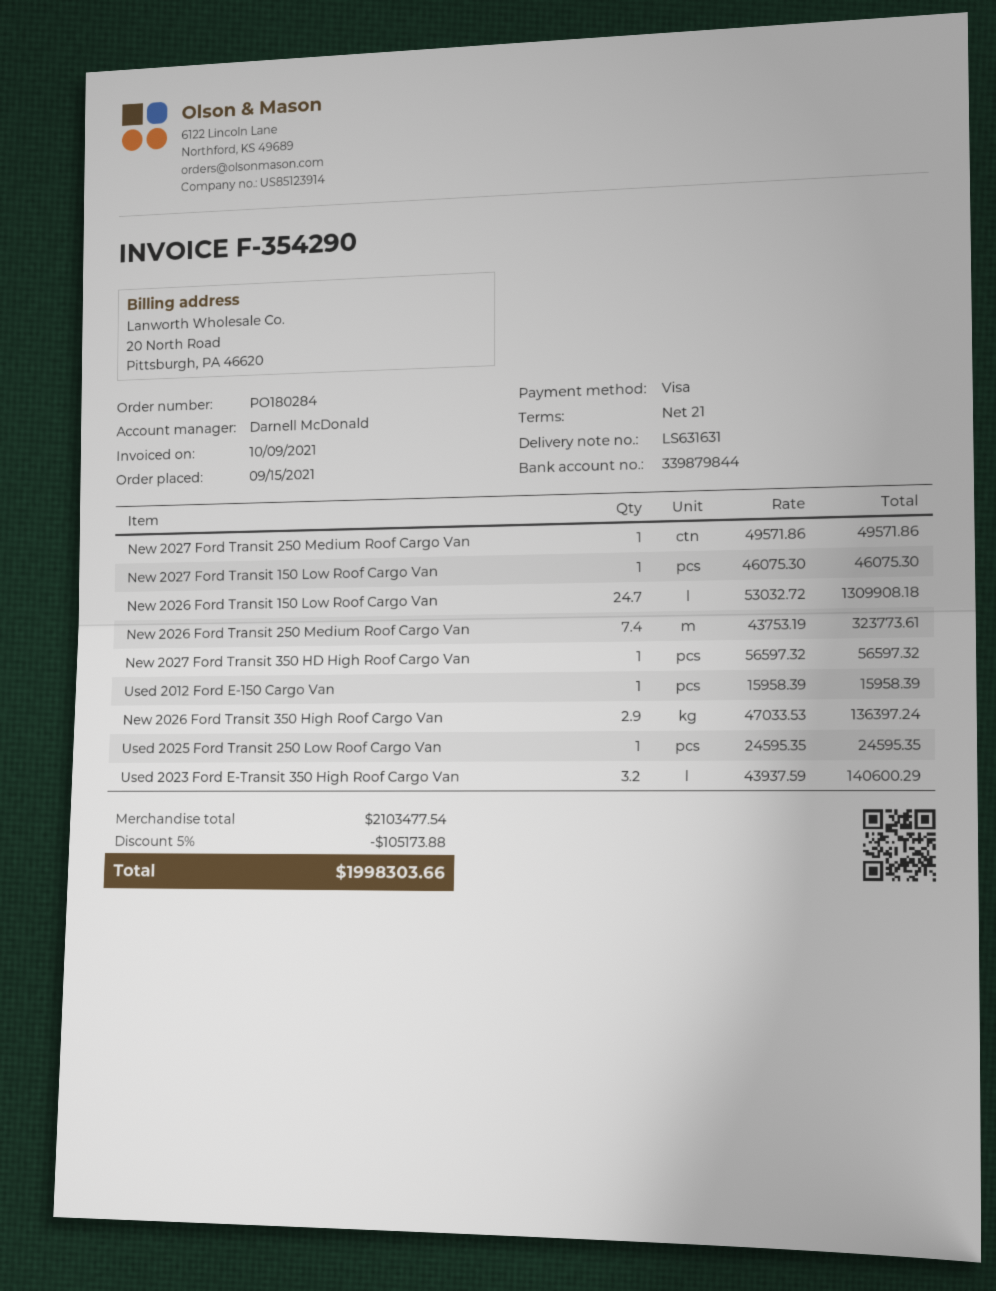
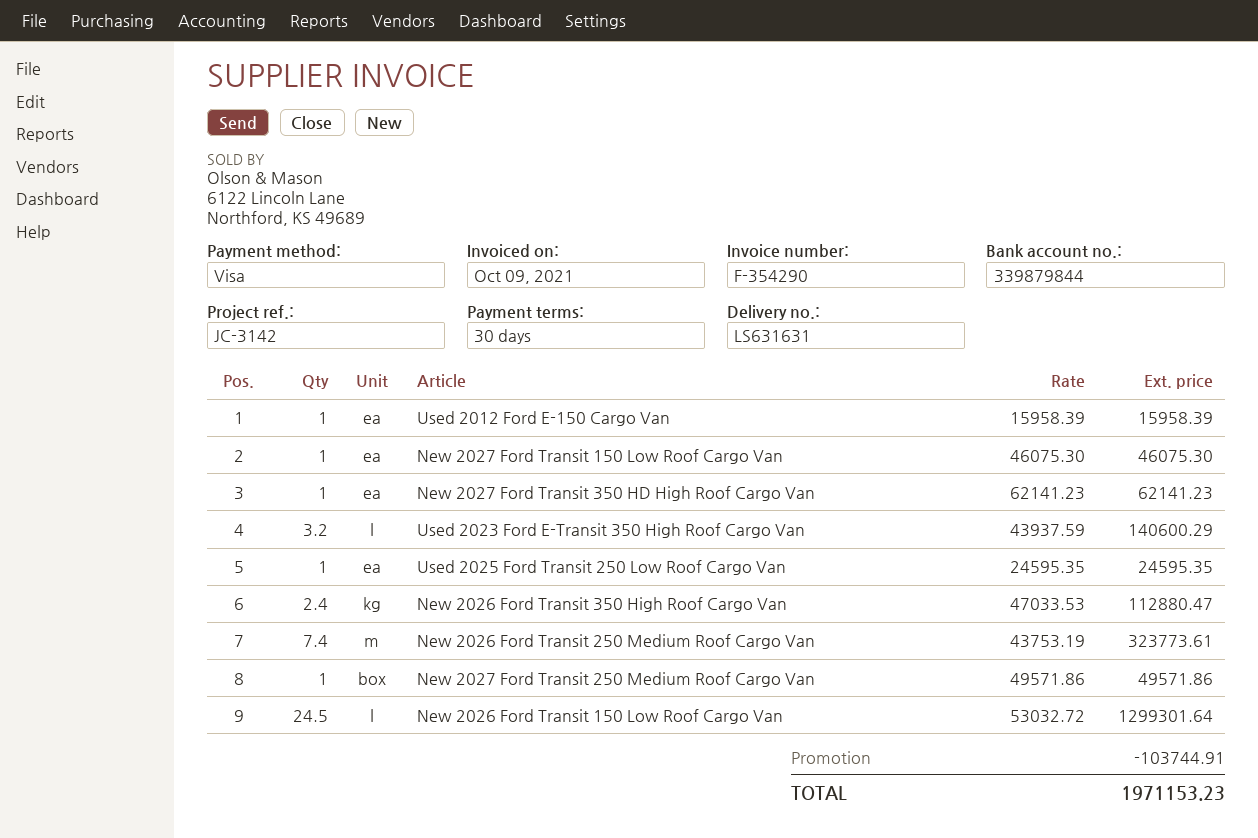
payment terms: 21 days -> 30 days
New 2026 Ford Transit 150 Low Roof Cargo Van: 24.7 x 53032.72 = 1309908.18 -> 24.5 x 53032.72 = 1299301.64
New 2027 Ford Transit 350 HD High Roof Cargo Van: 1 x 56597.32 = 56597.32 -> 1 x 62141.23 = 62141.23
New 2026 Ford Transit 350 High Roof Cargo Van: 2.9 x 47033.53 = 136397.24 -> 2.4 x 47033.53 = 112880.47
discount: 105173.88 -> 103744.91
total: 1998303.66 -> 1971153.23

